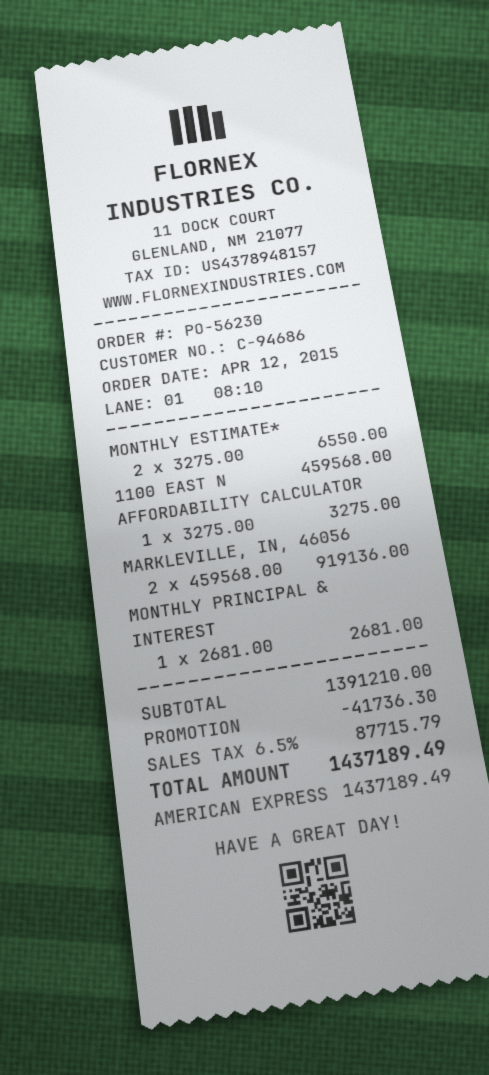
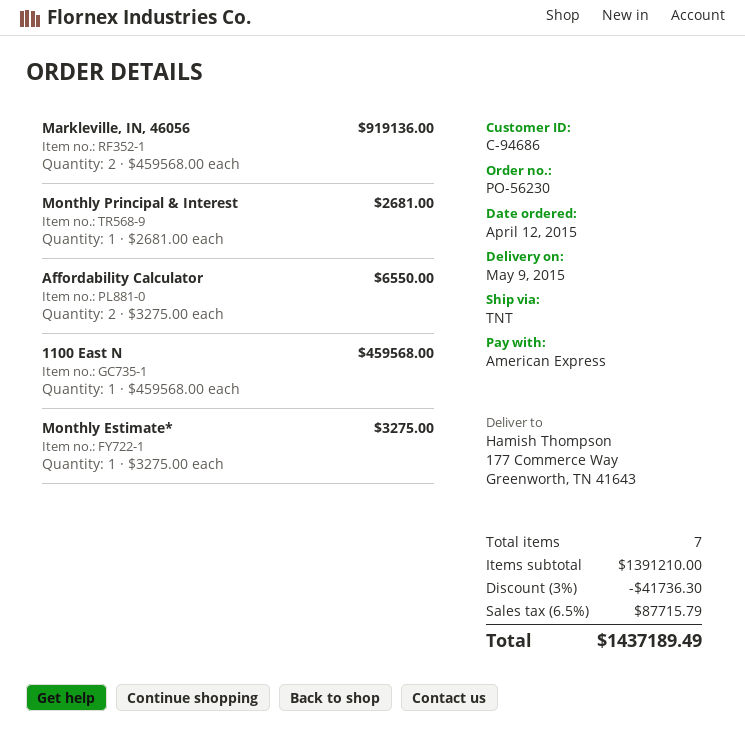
MONTHLY ESTIMATE*: 2 x 3275.00 = 6550.00 -> 1 x 3275.00 = 3275.00
AFFORDABILITY CALCULATOR: 1 x 3275.00 = 3275.00 -> 2 x 3275.00 = 6550.00

